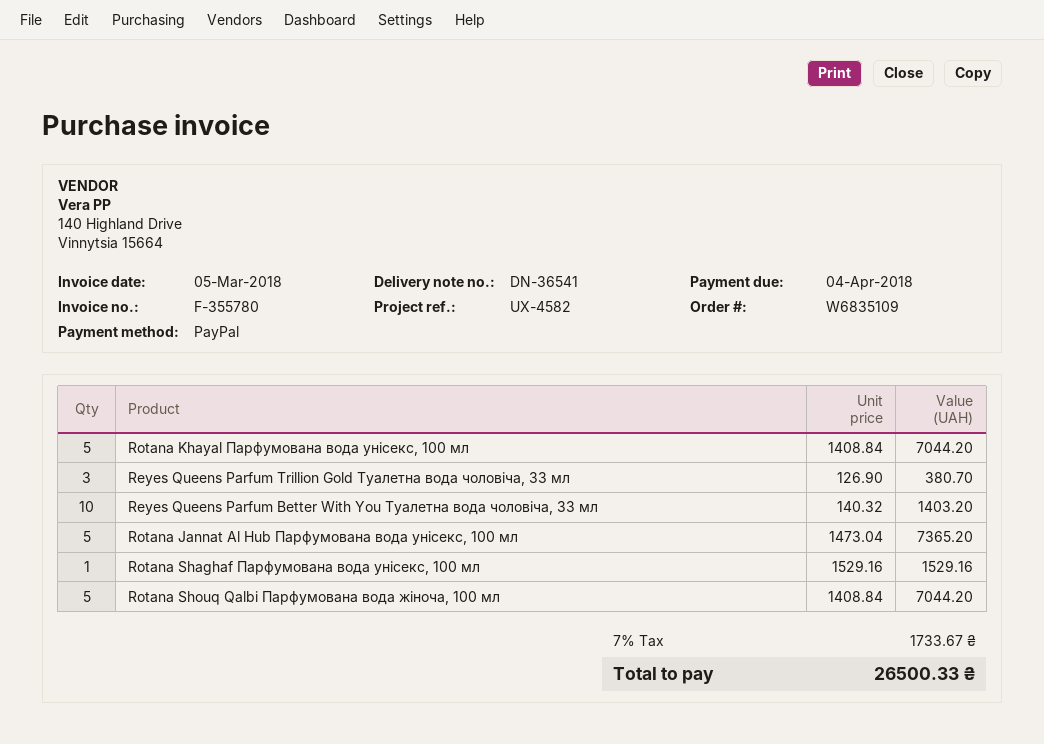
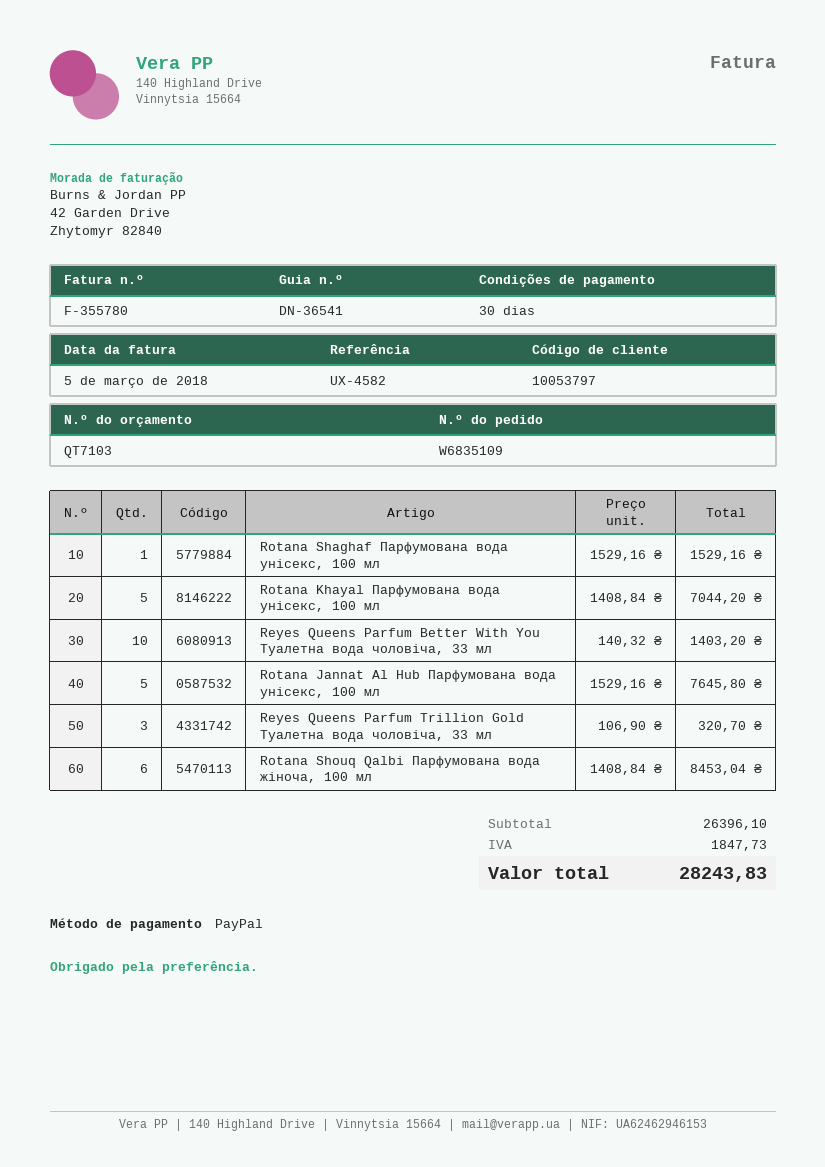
Reyes Queens Parfum Trillion Gold Туалетна вода чоловіча, 33 мл: 3 x 126.90 = 380.70 -> 3 x 106.90 = 320.70
Rotana Jannat Al Hub Парфумована вода унісекс, 100 мл: 5 x 1473.04 = 7365.20 -> 5 x 1529.16 = 7645.80
Rotana Shouq Qalbi Парфумована вода жіноча, 100 мл: 5 x 1408.84 = 7044.20 -> 6 x 1408.84 = 8453.04
tax: 1733.67 -> 1847.73
total: 26500.33 -> 28243.83

